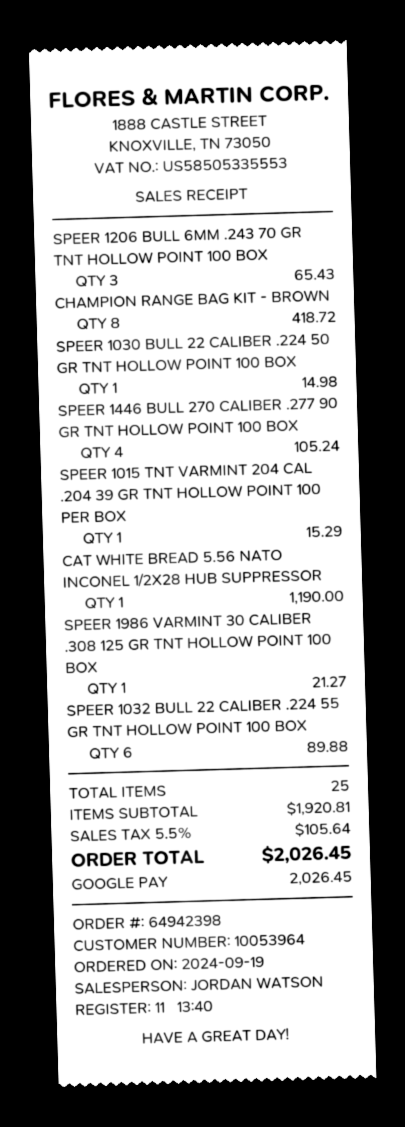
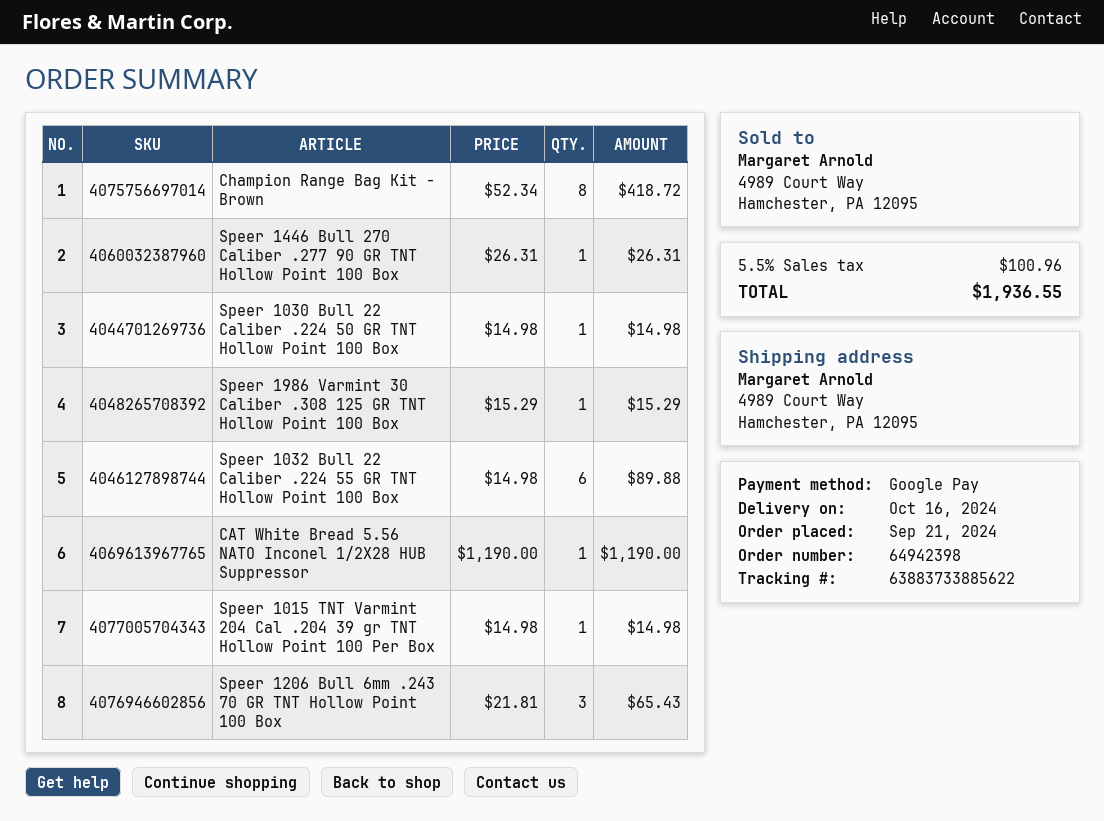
order date: 2024-09-19 -> 2024-09-21
SPEER 1446 BULL 270 CALIBER .277 90 GR TNT HOLLOW POINT 100 BOX: 4 for 105.24 -> 1 for 26.31
SPEER 1015 TNT VARMINT 204 CAL .204 39 GR TNT HOLLOW POINT 100 PER BOX: 1 for 15.29 -> 1 for 14.98
SPEER 1986 VARMINT 30 CALIBER .308 125 GR TNT HOLLOW POINT 100 BOX: 1 for 21.27 -> 1 for 15.29
tax: 5.5% = 105.64 -> 5.5% = 100.96
total: 2026.45 -> 1936.55

